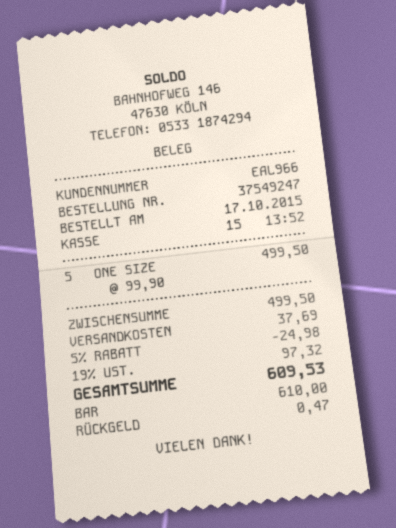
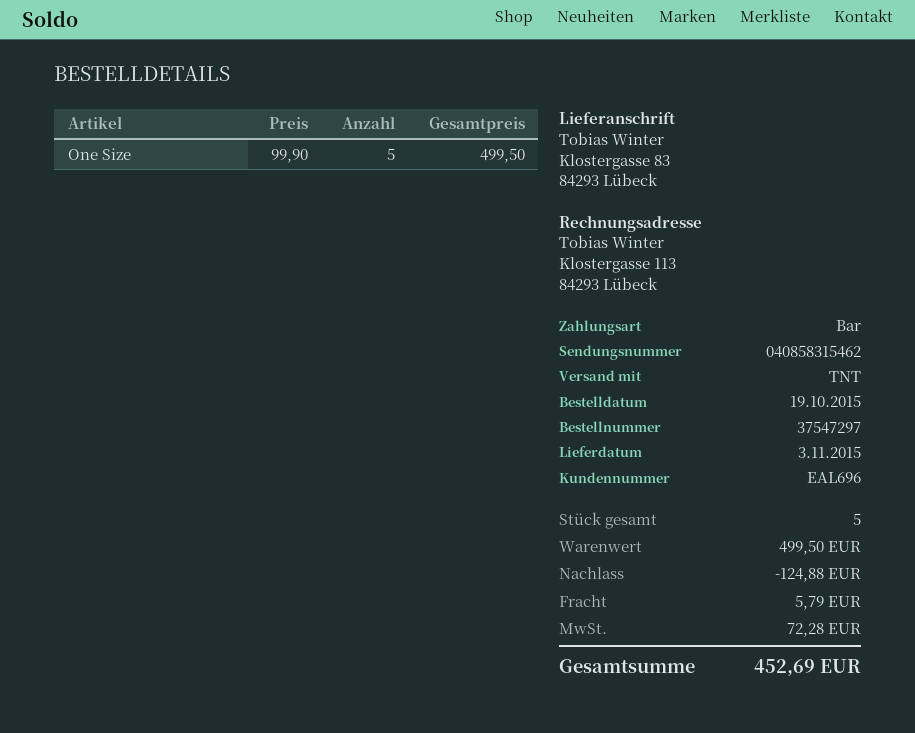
order number: 37549247 -> 37547297
order date: 2015-10-17 -> 2015-10-19
customer number: EAL966 -> EAL696
discount: 24.98 -> 124.88
shipping: 37.69 -> 5.79
tax: 97.32 -> 72.28
total: 609.53 -> 452.69

